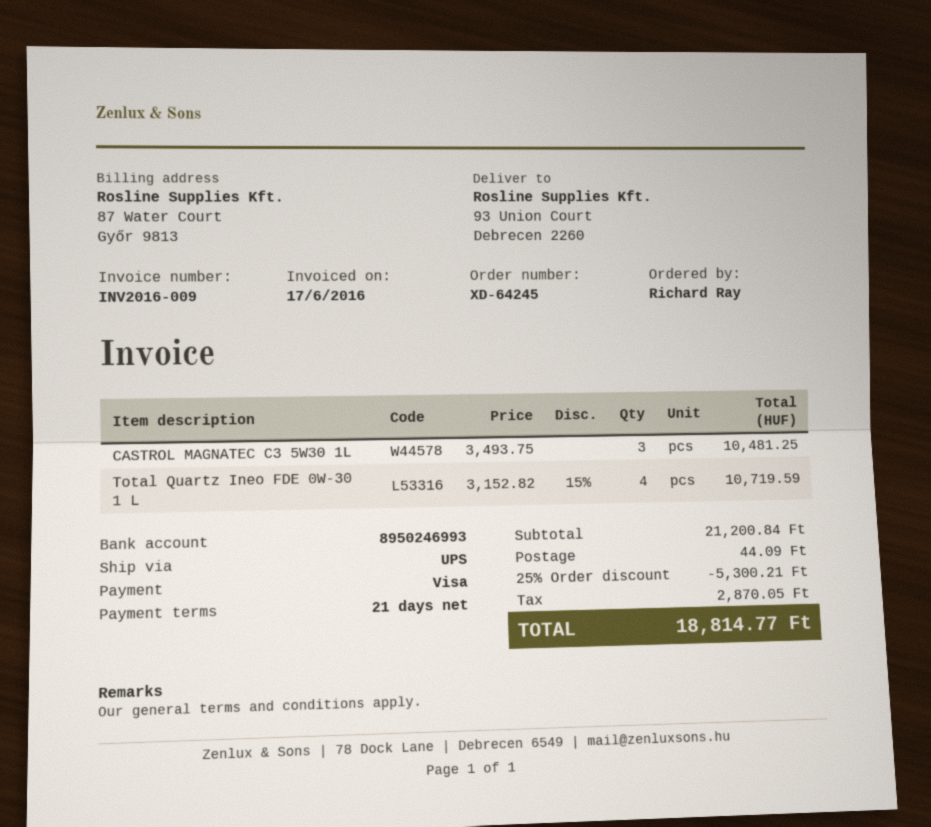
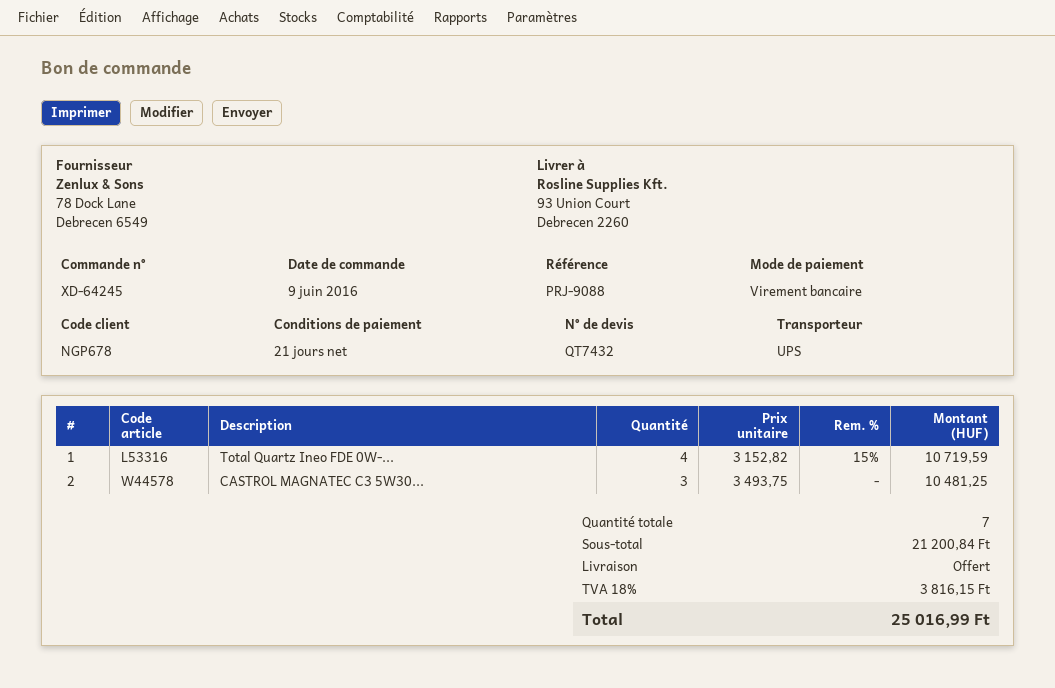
payment method: Visa -> bank transfer
discount: 25% = 5300.21 -> none
shipping: 44.09 -> 0.00
tax: 2870.05 -> 3816.15
total: 18814.77 -> 25016.99

